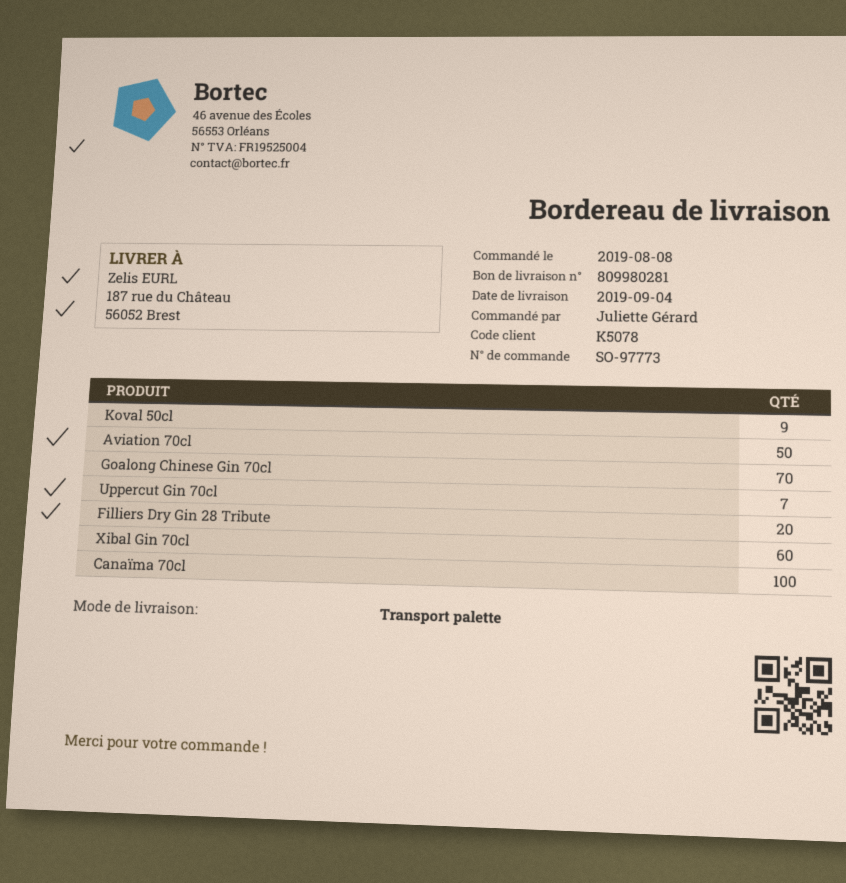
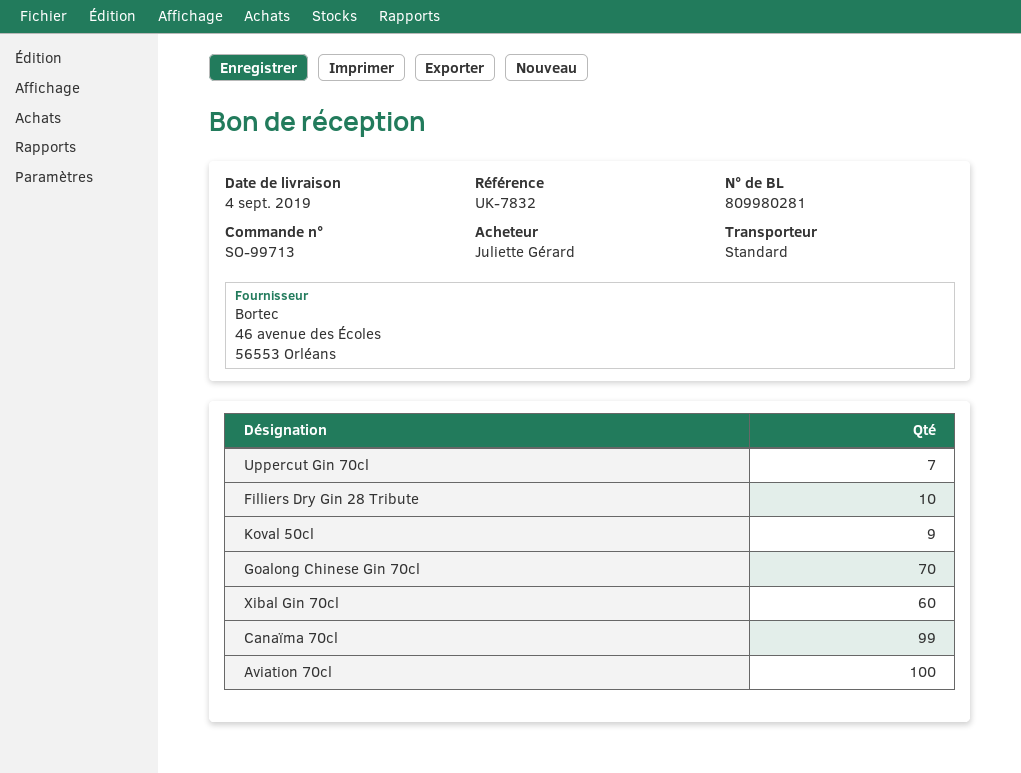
order number: SO-97773 -> SO-99713
shipping method: pallet freight -> standard
Aviation 70cl: 50 -> 100
Filliers Dry Gin 28 Tribute: 20 -> 10
Canaïma 70cl: 100 -> 99

